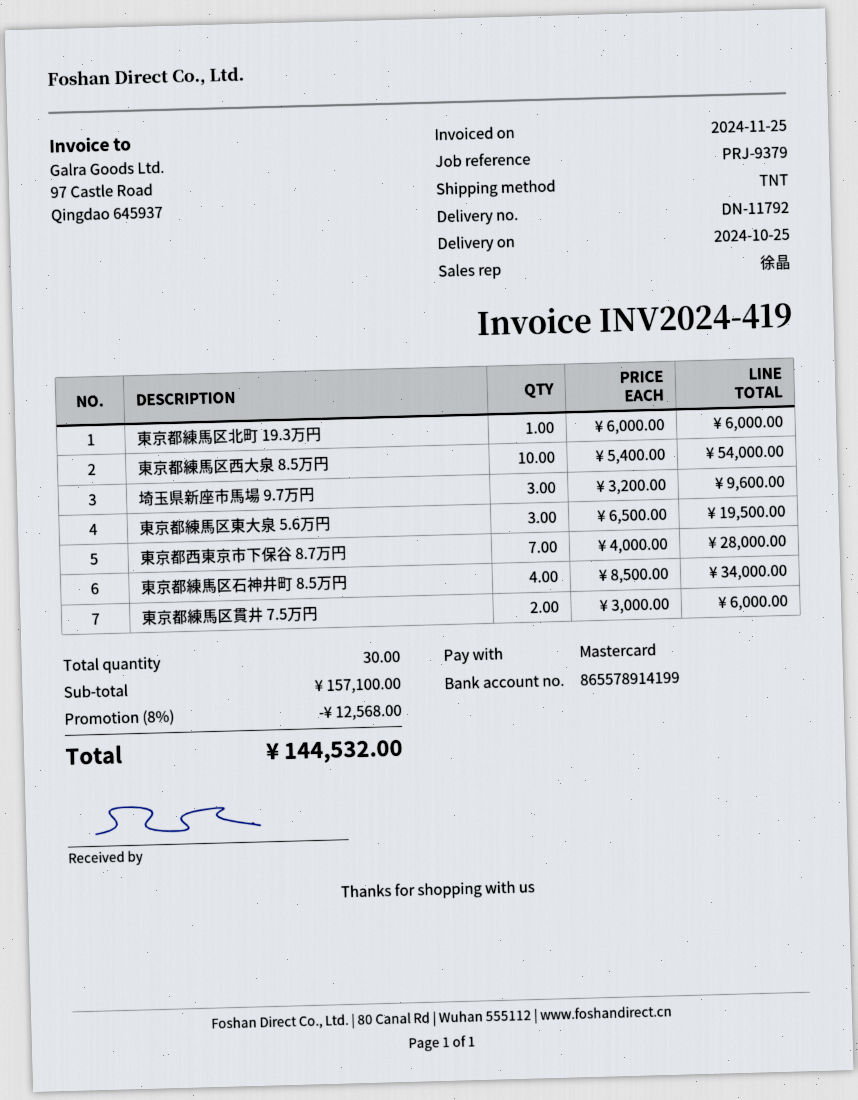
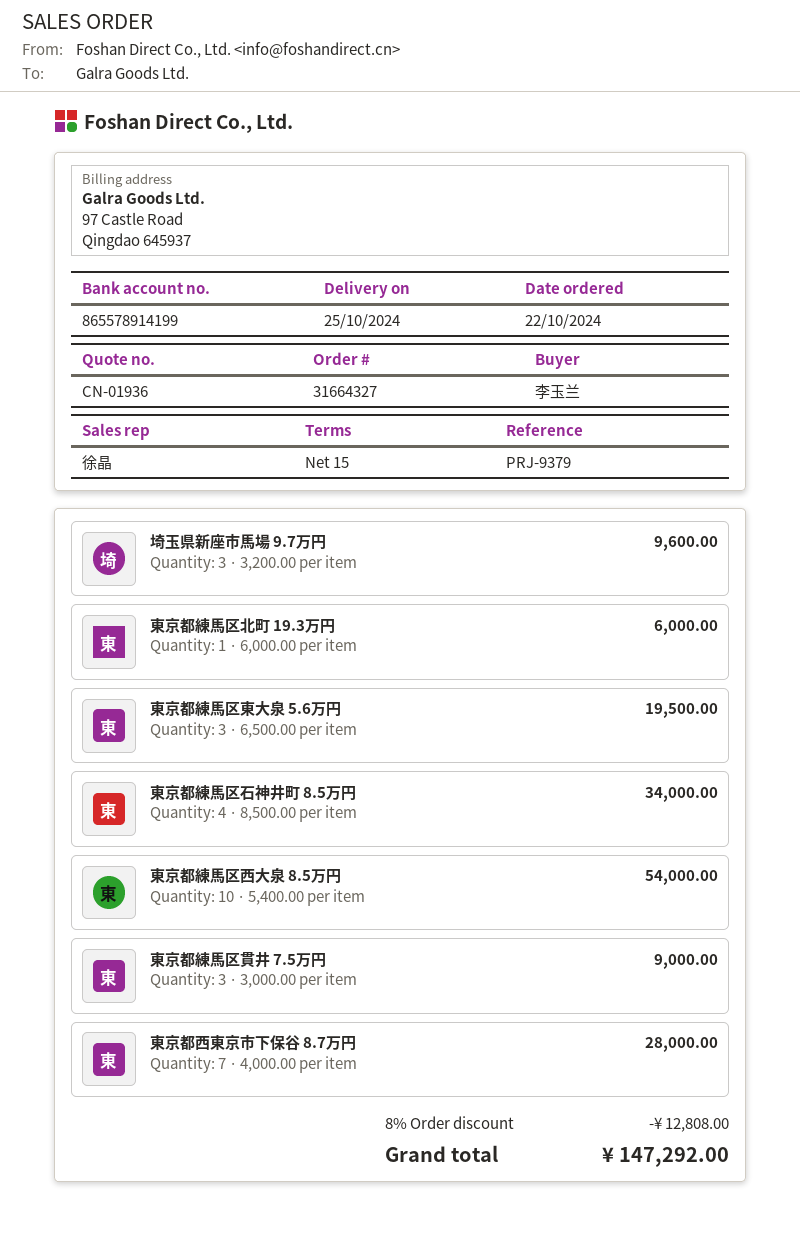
東京都練馬区貫井 7.5万円: 2 x 3000.00 = 6000.00 -> 3 x 3000.00 = 9000.00
discount: 8% = 12568.00 -> 8% = 12808.00
total: 144532.00 -> 147292.00

